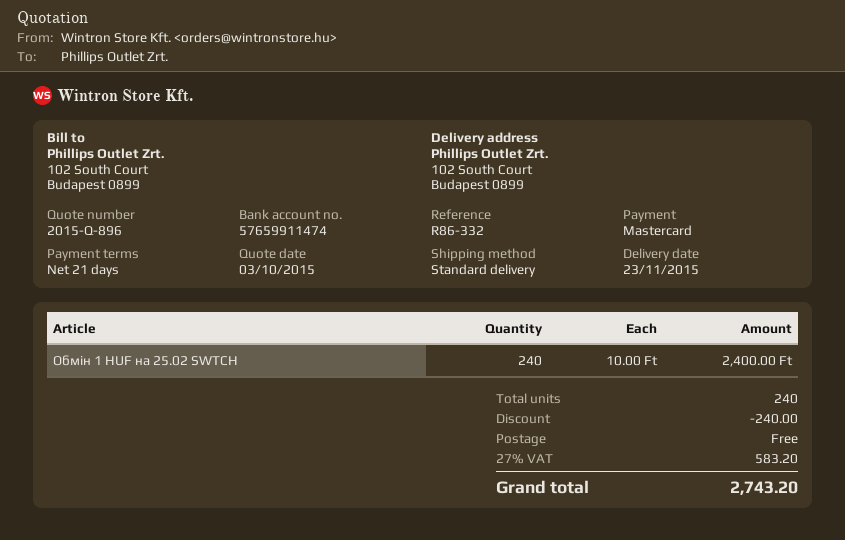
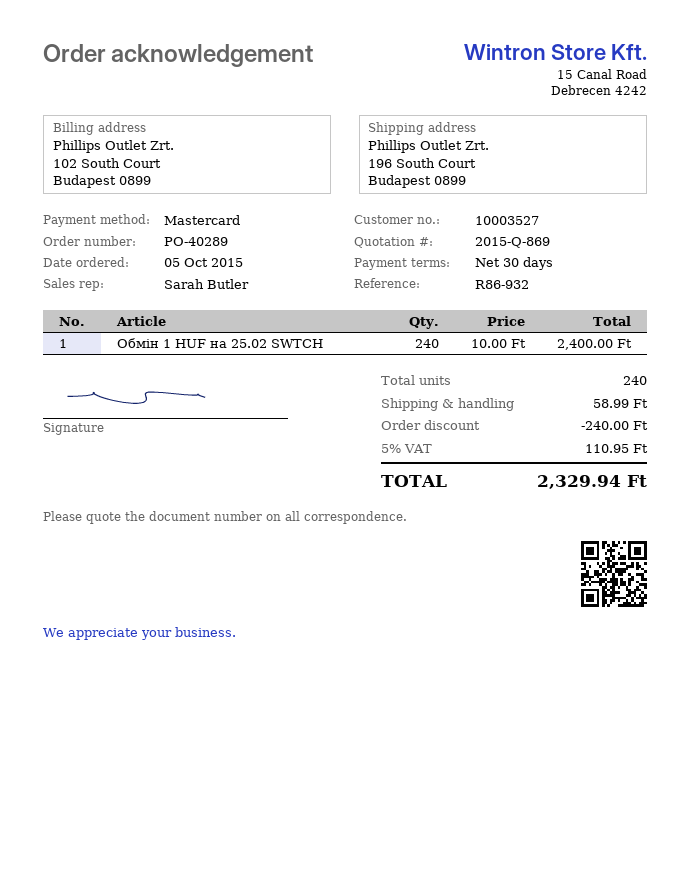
quote number: 2015-Q-896 -> 2015-Q-869
payment terms: 21 days -> 30 days
reference: R86-332 -> R86-932
ship to: 102 South Court, Budapest 0899 -> 196 South Court, Budapest 0899
shipping: 0.00 -> 58.99
tax: 27% = 583.20 -> 5% = 110.95
total: 2743.20 -> 2329.94

